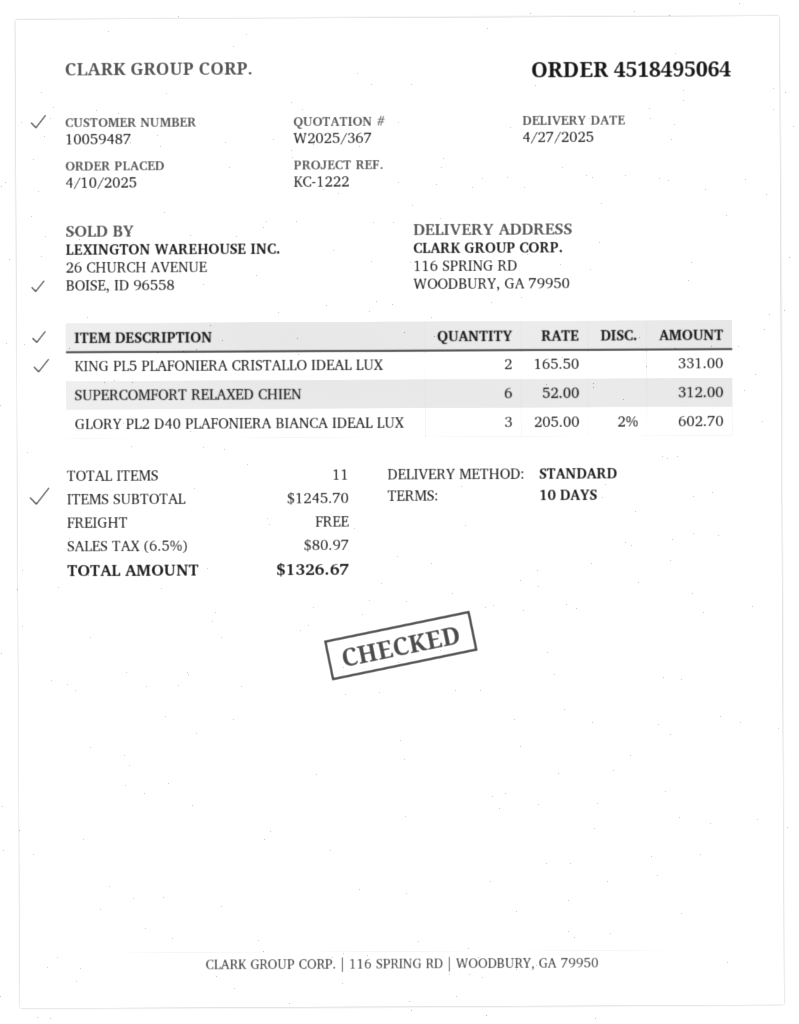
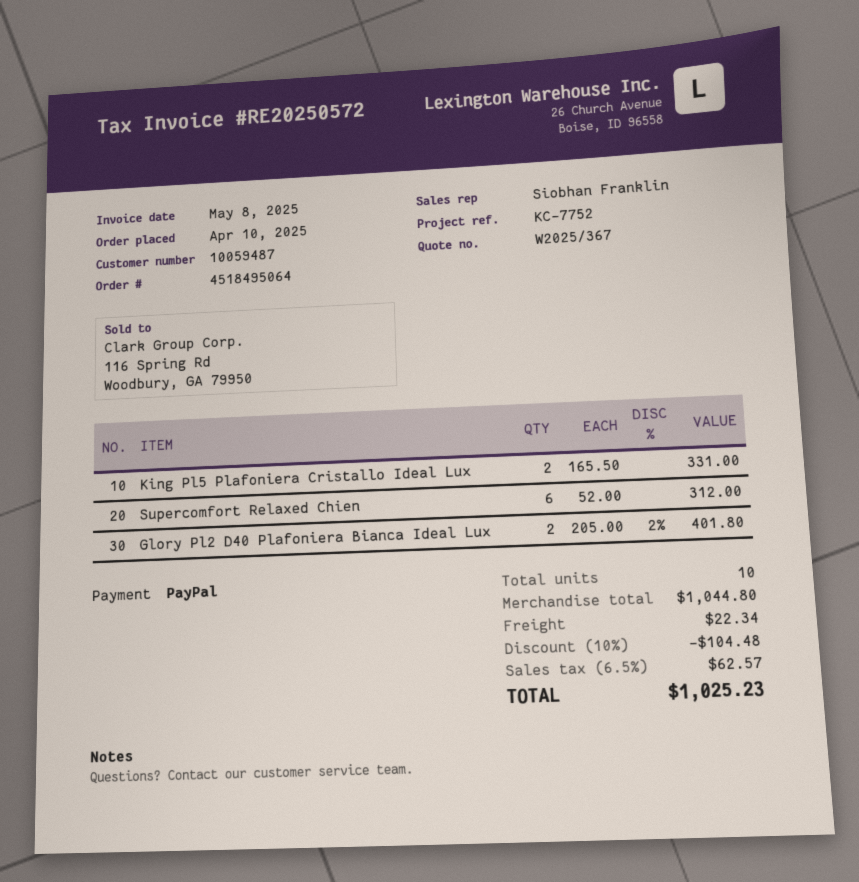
reference: KC-1222 -> KC-7752
GLORY PL2 D40 PLAFONIERA BIANCA IDEAL LUX: 3 x 205.00 - 2% = 602.70 -> 2 x 205.00 - 2% = 401.80
total quantity: 11 -> 10
subtotal: 1245.70 -> 1044.80
discount: none -> 10% = 104.48
shipping: 0.00 -> 22.34
tax: 6.5% = 80.97 -> 6.5% = 62.57
total: 1326.67 -> 1025.23

